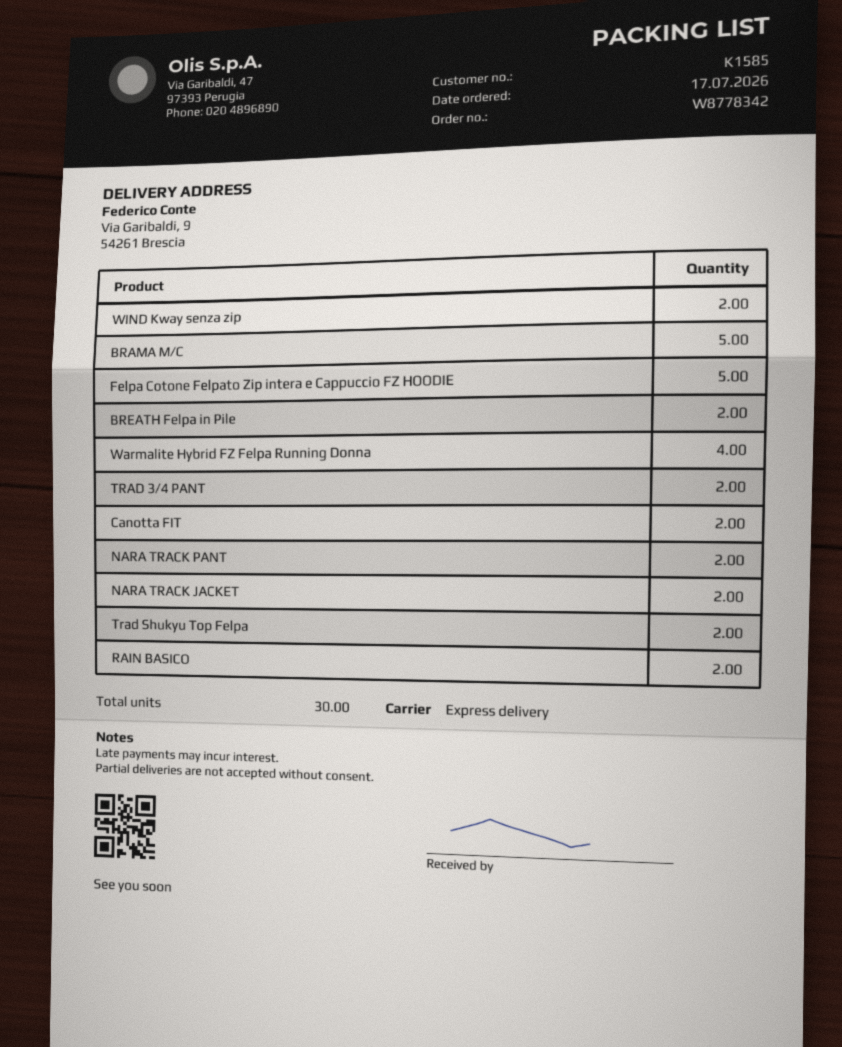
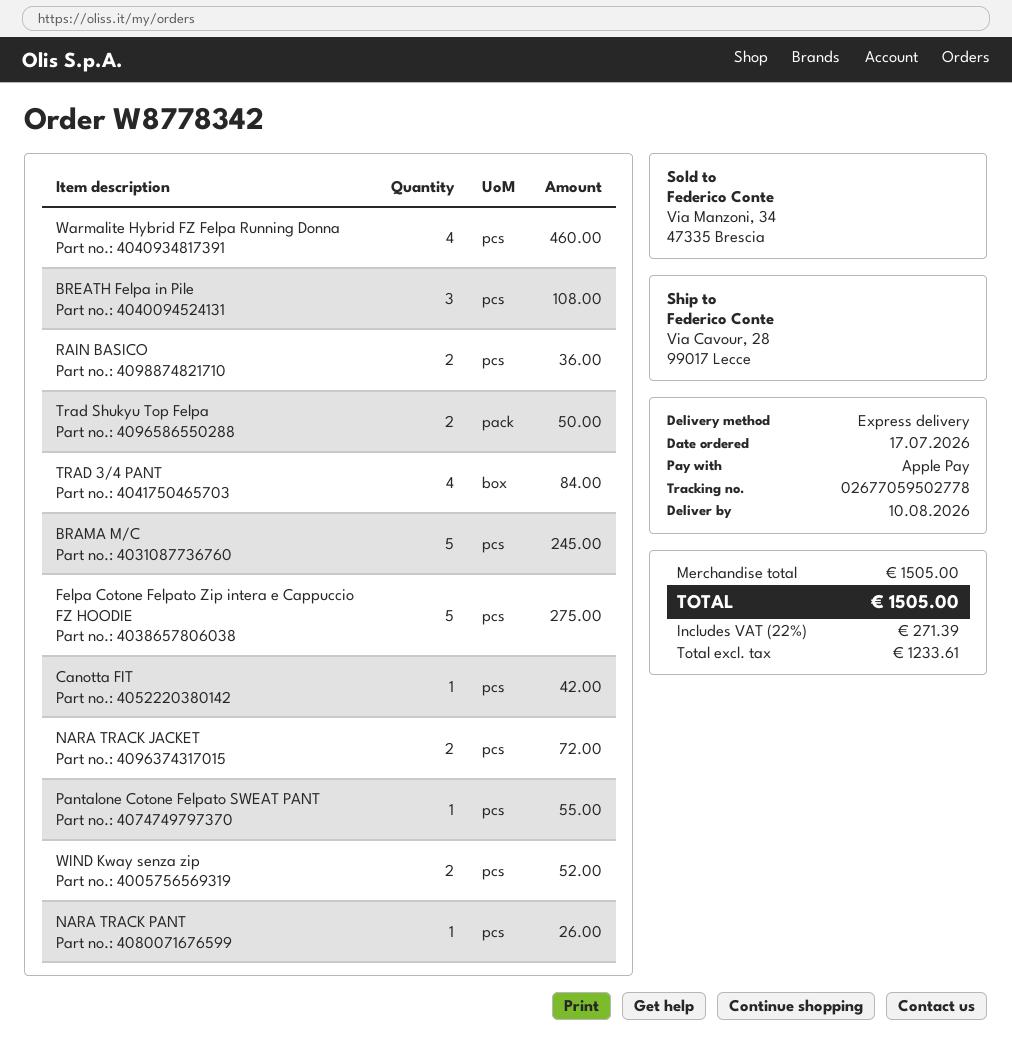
ship to: Via Garibaldi, 9, 54261 Brescia -> Via Cavour, 28, 99017 Lecce
BREATH Felpa in Pile: 2 -> 3
TRAD 3/4 PANT: 2 -> 4
Canotta FIT: 2 -> 1
NARA TRACK PANT: 2 -> 1
Pantalone Cotone Felpato SWEAT PANT: none -> 1

